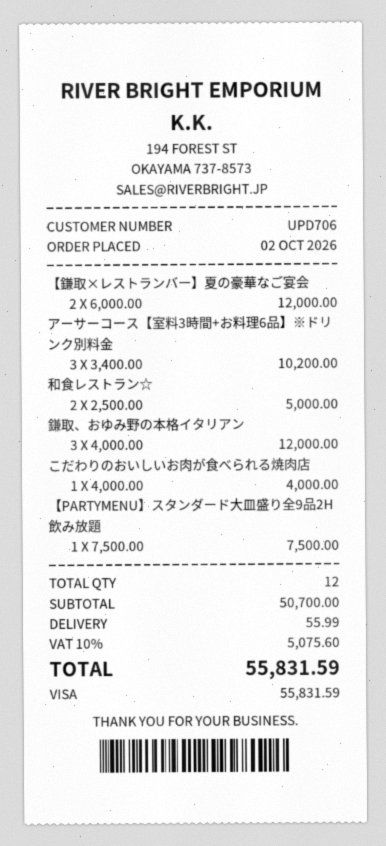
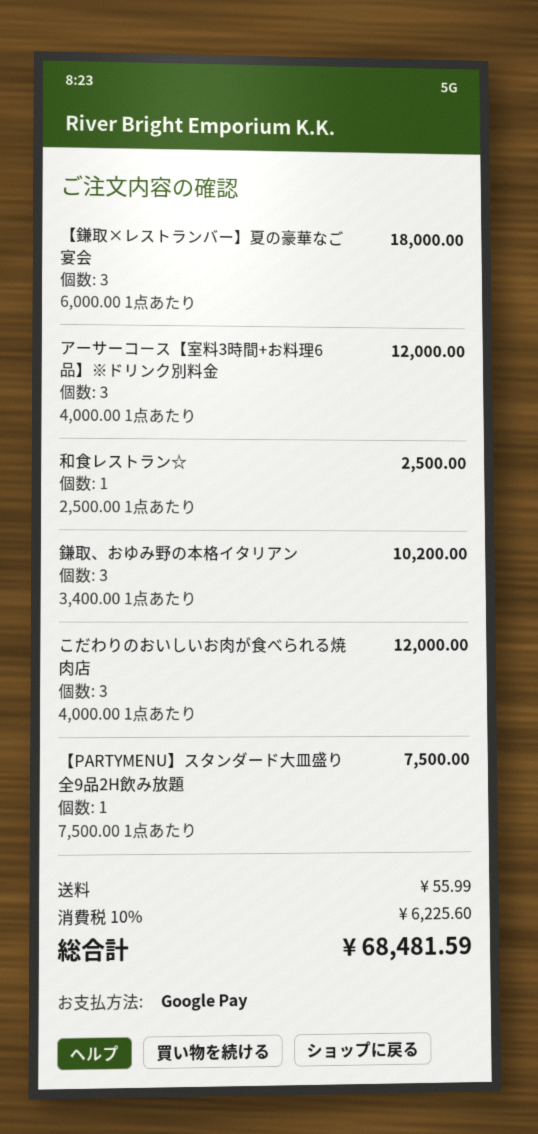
payment method: Visa -> Google Pay
【鎌取×レストランバー】夏の豪華なご宴会: 2 x 6000.00 = 12000.00 -> 3 x 6000.00 = 18000.00
アーサーコース【室料3時間+お料理6品】※ドリンク別料金: 3 x 3400.00 = 10200.00 -> 3 x 4000.00 = 12000.00
和食レストラン☆: 2 x 2500.00 = 5000.00 -> 1 x 2500.00 = 2500.00
鎌取、おゆみ野の本格イタリアン: 3 x 4000.00 = 12000.00 -> 3 x 3400.00 = 10200.00
こだわりのおいしいお肉が食べられる焼肉店: 1 x 4000.00 = 4000.00 -> 3 x 4000.00 = 12000.00
tax: 10% = 5075.60 -> 10% = 6225.60
total: 55831.59 -> 68481.59

